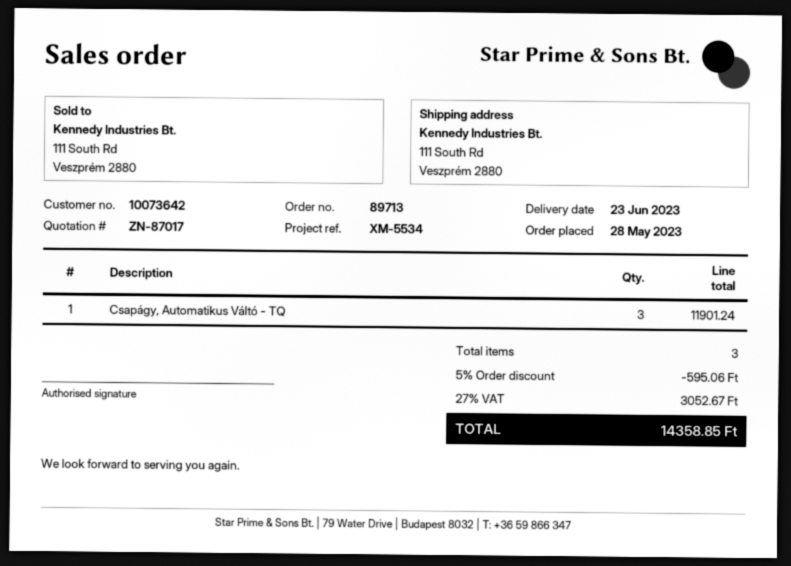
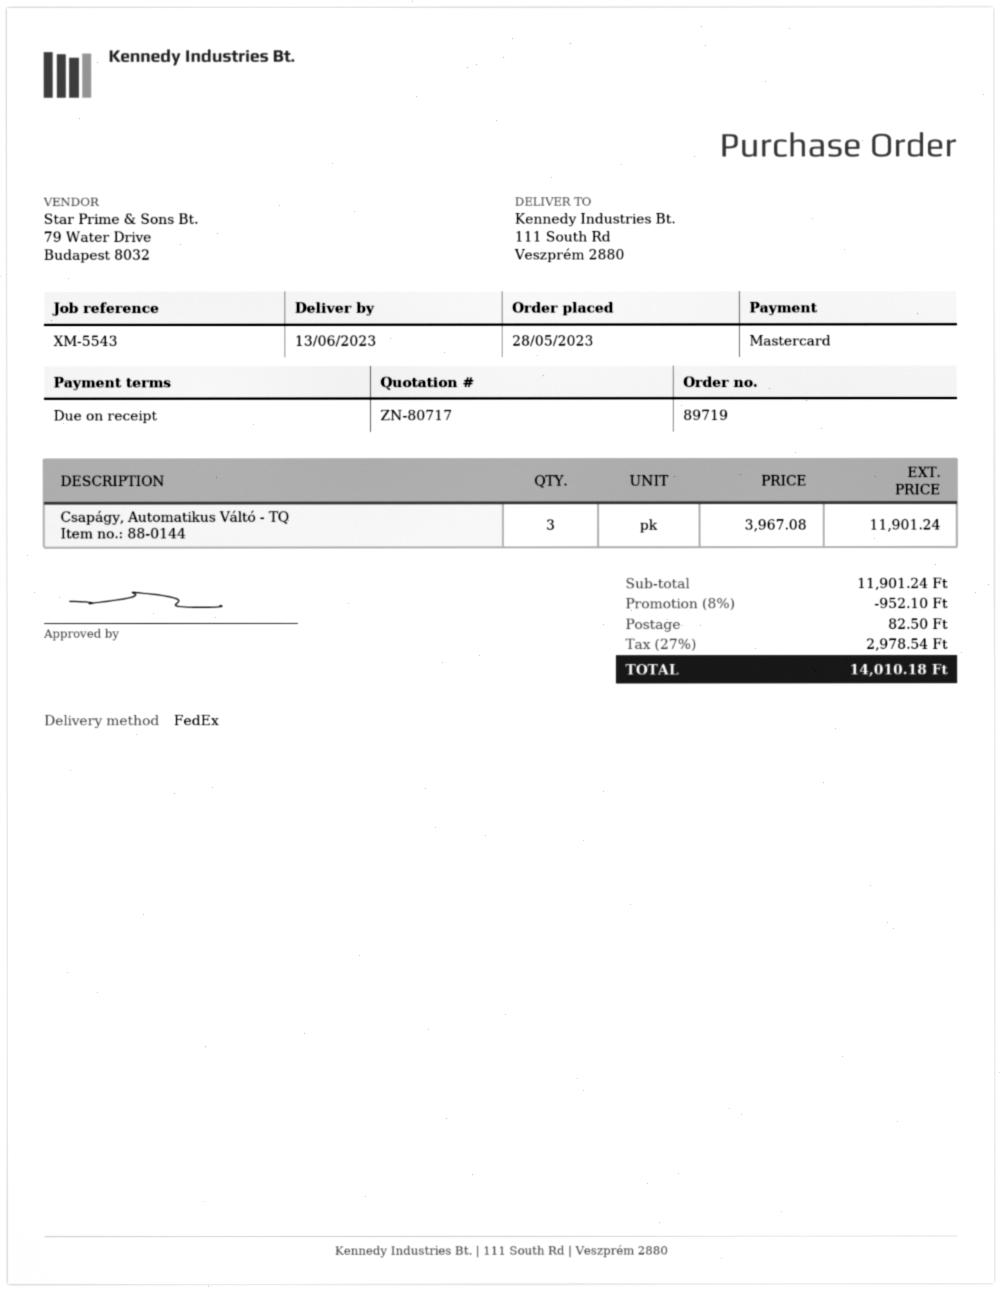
quote number: ZN-87017 -> ZN-80717
order number: 89713 -> 89719
delivery date: 2023-06-23 -> 2023-06-13
reference: XM-5534 -> XM-5543
discount: 5% = 595.06 -> 8% = 952.10
shipping: none -> 82.50
tax: 27% = 3052.67 -> 27% = 2978.54
total: 14358.85 -> 14010.18

